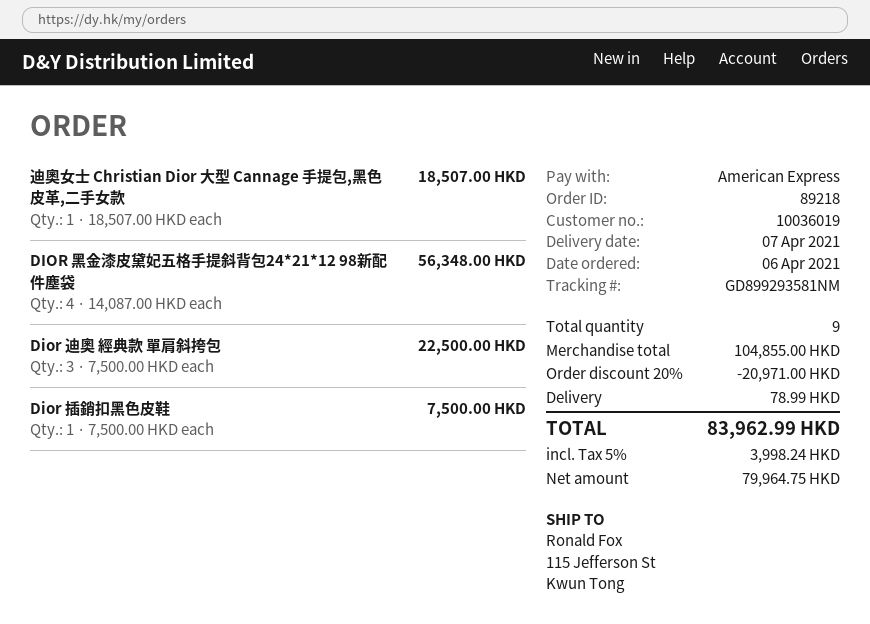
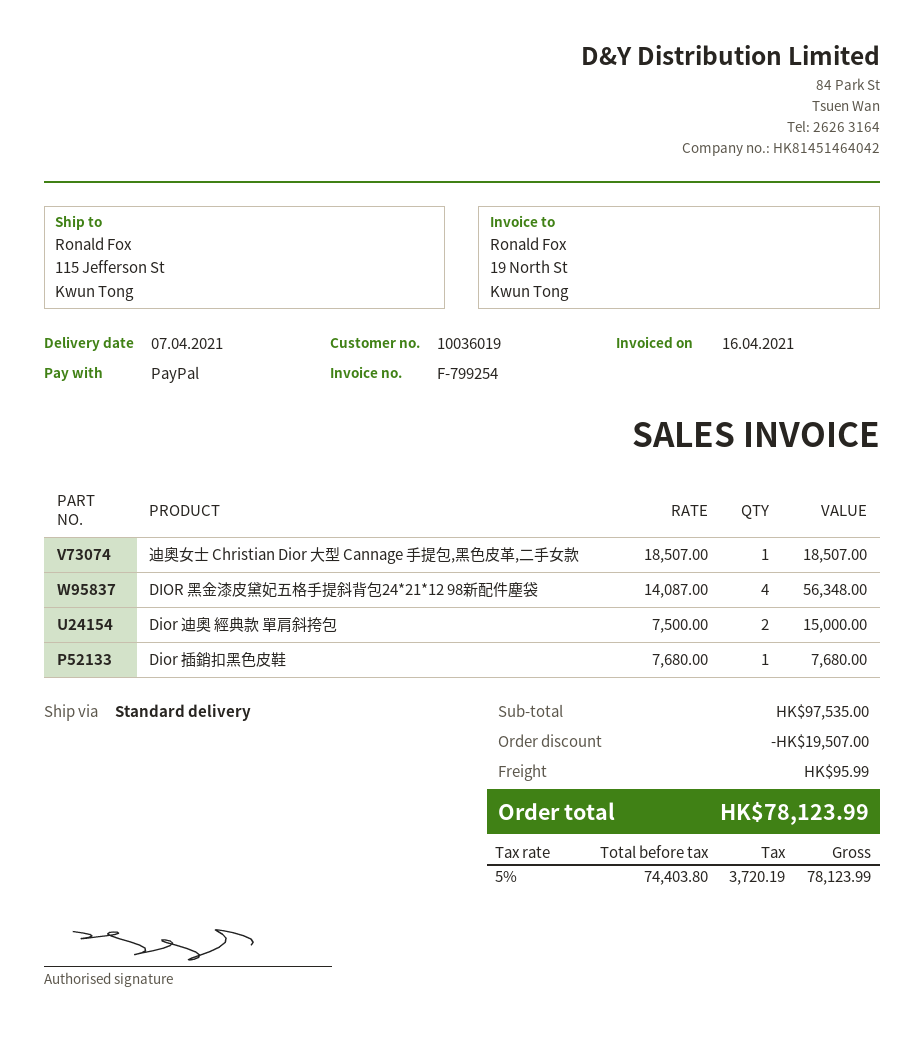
payment method: American Express -> PayPal
Dior 迪奧 經典款 單肩斜挎包: 3 x 7500.00 = 22500.00 -> 2 x 7500.00 = 15000.00
Dior 插銷扣黑色皮鞋: 1 x 7500.00 = 7500.00 -> 1 x 7680.00 = 7680.00
subtotal: 104855.00 -> 97535.00
discount: 20971.00 -> 19507.00
shipping: 78.99 -> 95.99
net: 79964.75 -> 74403.80
tax: 5% = 3998.24 -> 5% = 3720.19
total: 83962.99 -> 78123.99

